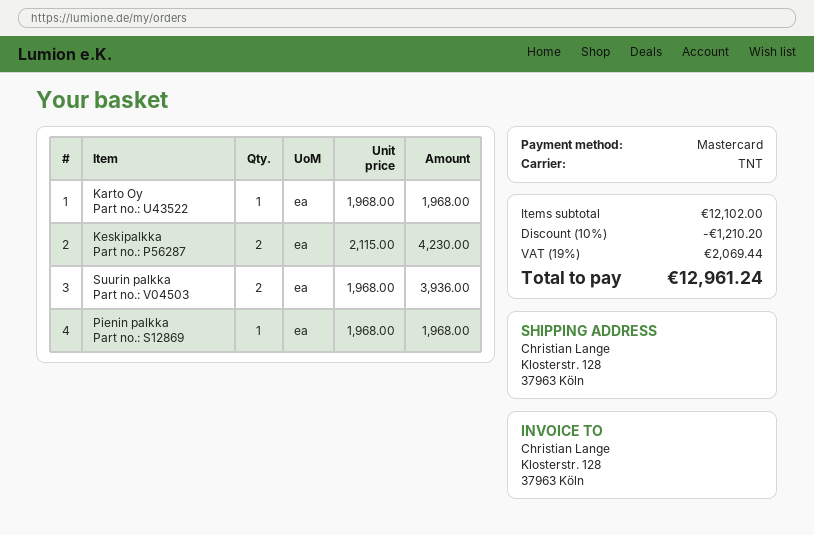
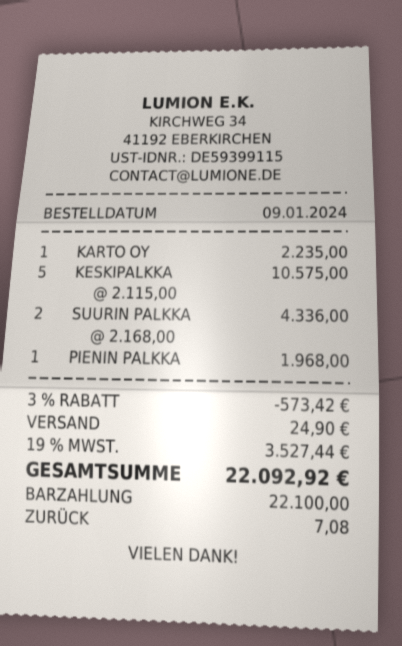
payment method: Mastercard -> cash
Karto Oy: 1 x 1968.00 = 1968.00 -> 1 x 2235.00 = 2235.00
Keskipalkka: 2 x 2115.00 = 4230.00 -> 5 x 2115.00 = 10575.00
Suurin palkka: 2 x 1968.00 = 3936.00 -> 2 x 2168.00 = 4336.00
discount: 10% = 1210.20 -> 3% = 573.42
shipping: none -> 24.90
tax: 19% = 2069.44 -> 19% = 3527.44
total: 12961.24 -> 22092.92

